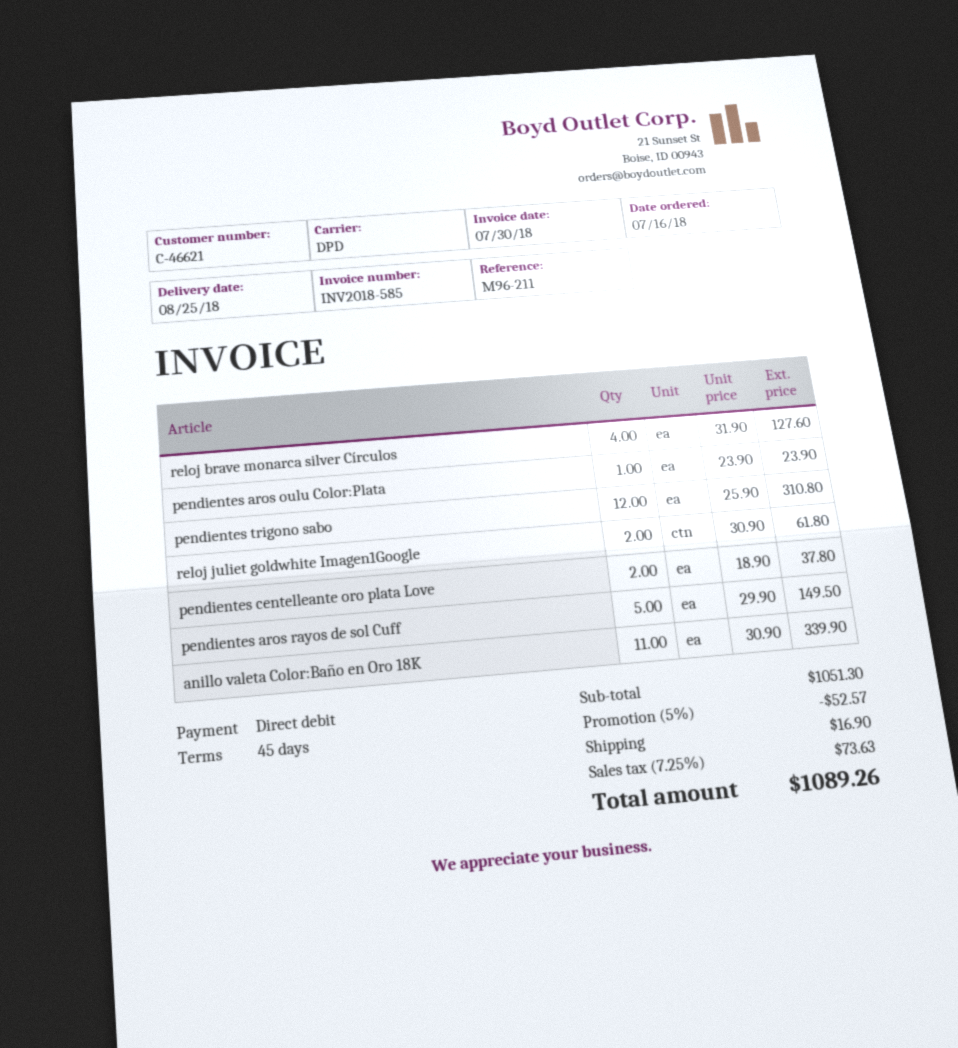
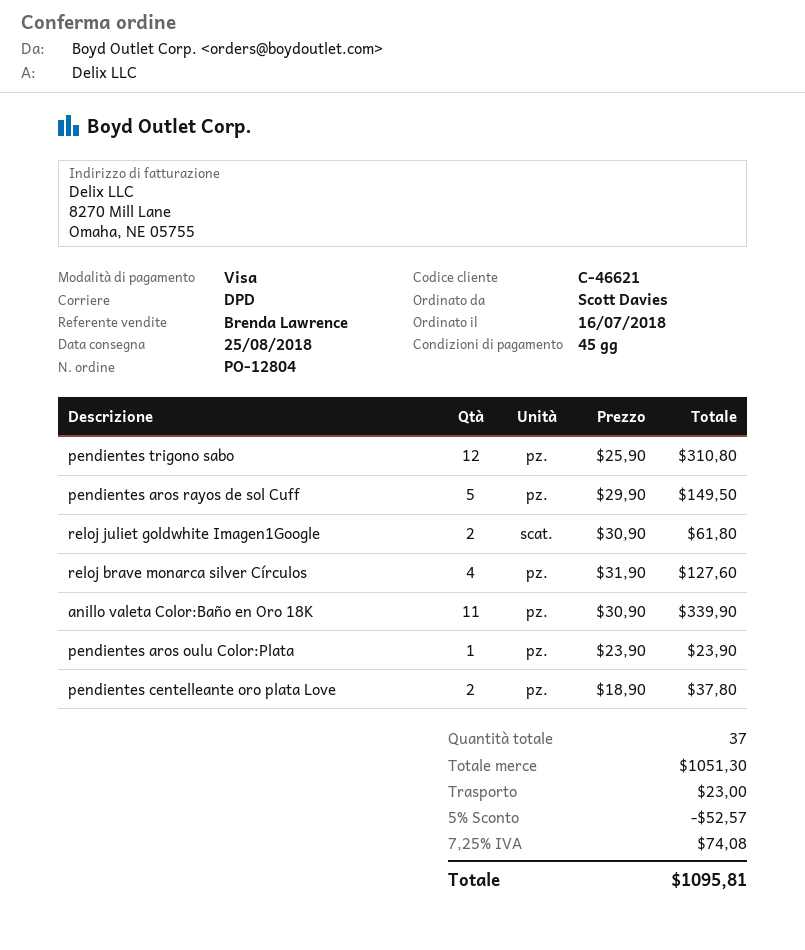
payment method: direct debit -> Visa
shipping: 16.90 -> 23.00
tax: 7.25% = 73.63 -> 7.25% = 74.08
total: 1089.26 -> 1095.81

